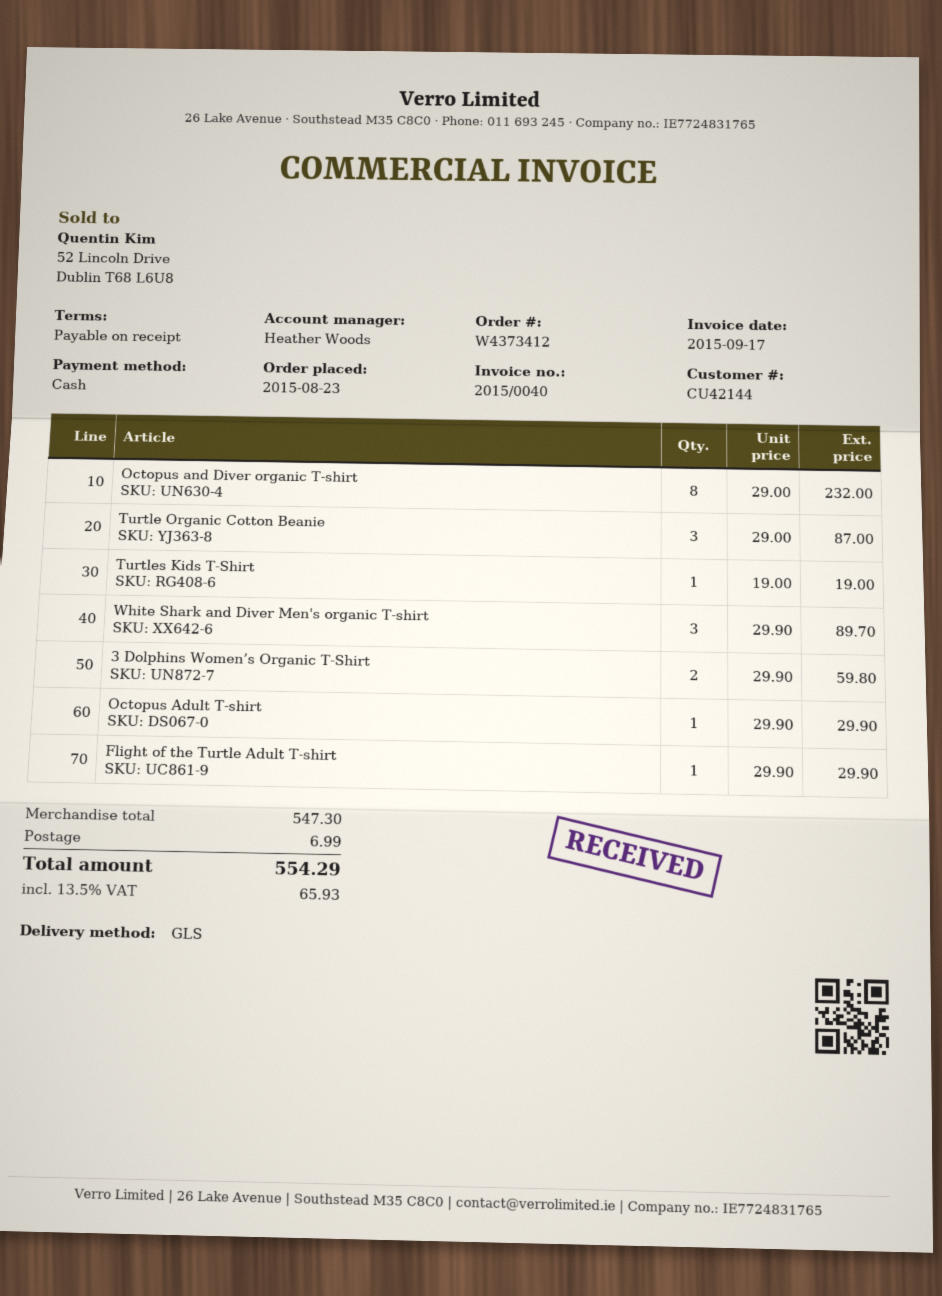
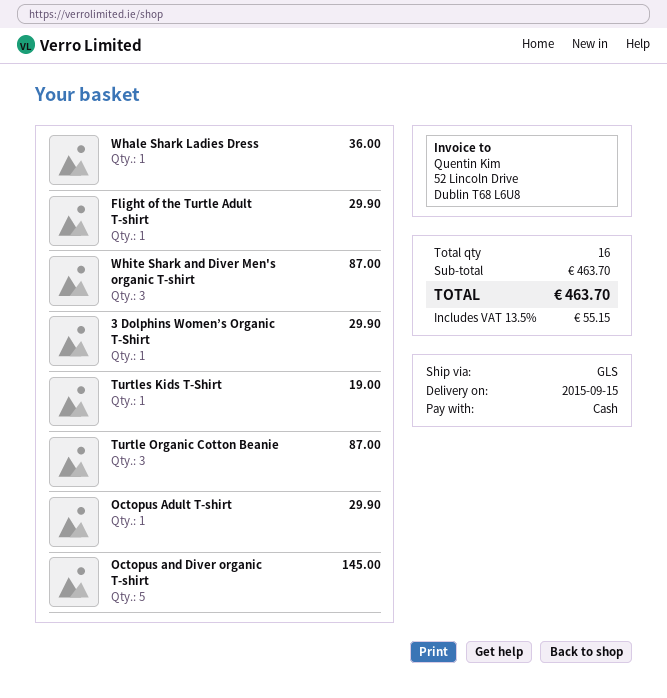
Octopus and Diver organic T-shirt: 8 for 232.00 -> 5 for 145.00
White Shark and Diver Men's organic T-shirt: 3 for 89.70 -> 3 for 87.00
3 Dolphins Women’s Organic T-Shirt: 2 for 59.80 -> 1 for 29.90
Whale Shark Ladies Dress: none -> 1 for 36.00
subtotal: 547.30 -> 463.70
shipping: 6.99 -> none
tax: 13.5% = 65.93 -> 13.5% = 55.15
total: 554.29 -> 463.70

